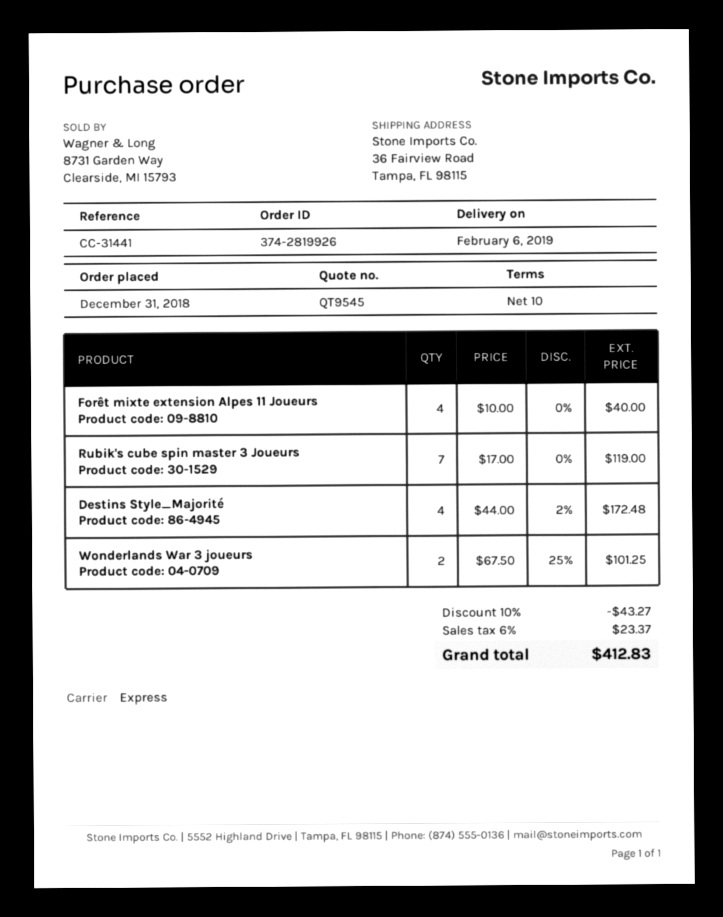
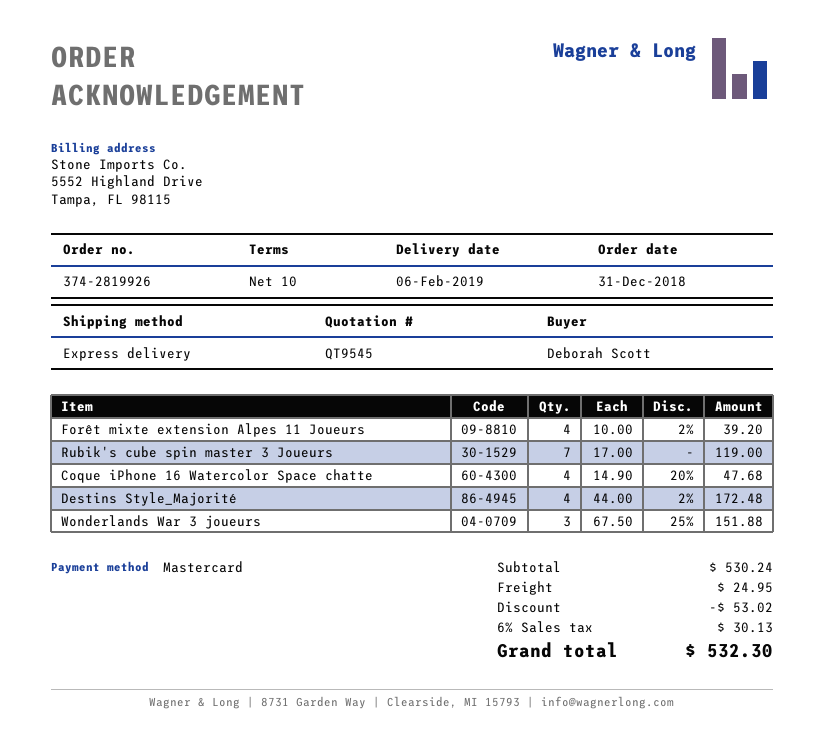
Forêt mixte extension Alpes 11 Joueurs: 4 x 10.00 = 40.00 -> 4 x 10.00 - 2% = 39.20
Wonderlands War 3 joueurs: 2 x 67.50 - 25% = 101.25 -> 3 x 67.50 - 25% = 151.88
Coque iPhone 16 Watercolor Space chatte: none -> 4 x 14.90 - 20% = 47.68
discount: 43.27 -> 53.02
shipping: none -> 24.95
tax: 6% = 23.37 -> 6% = 30.13
total: 412.83 -> 532.30

